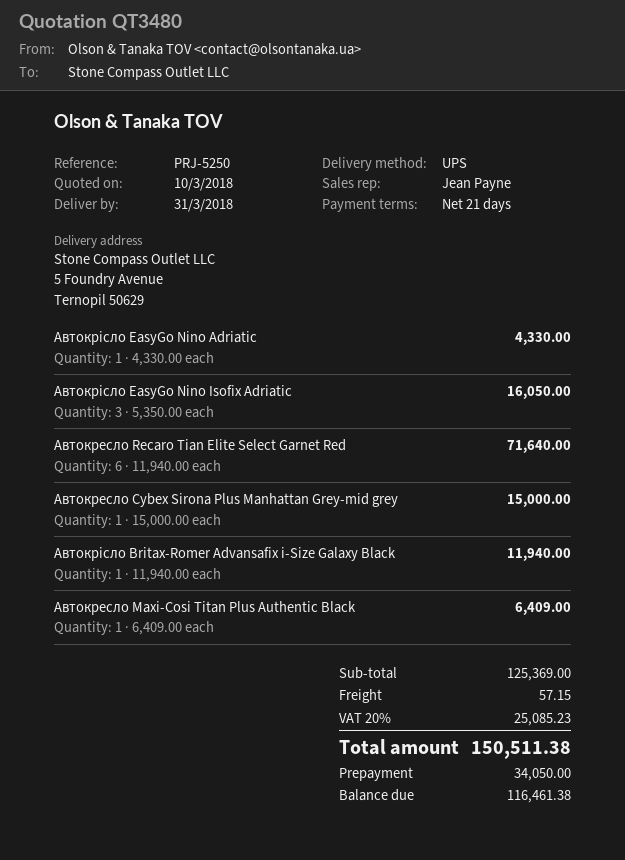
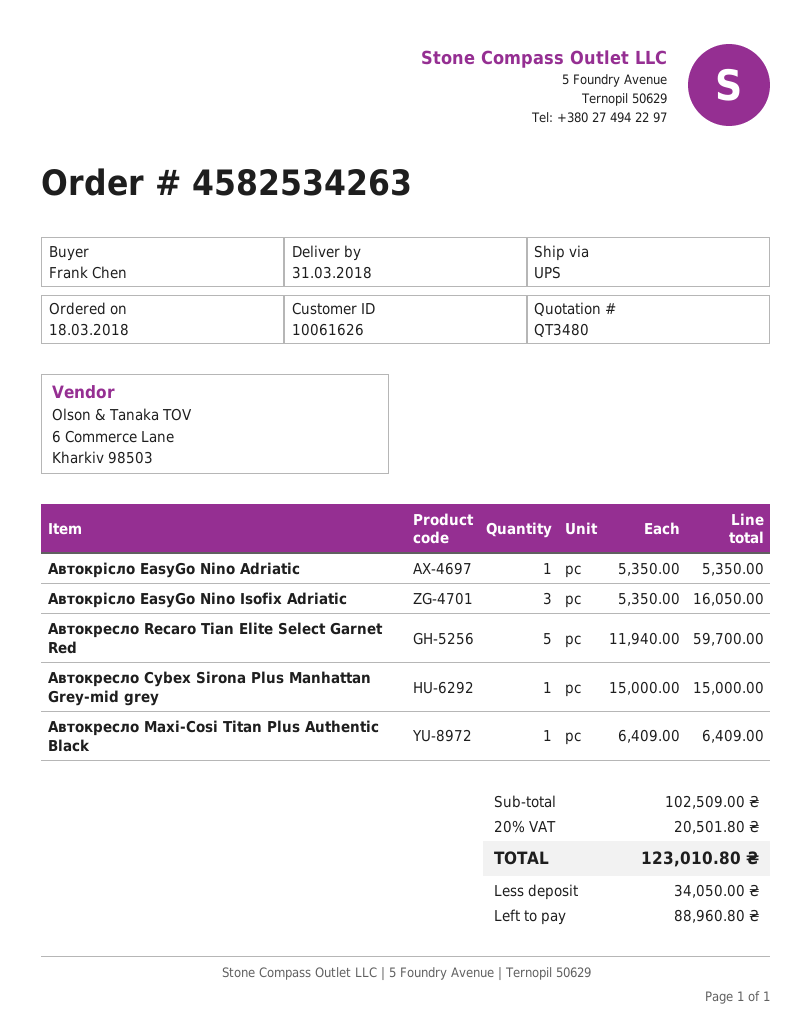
Автокрісло EasyGo Nino Adriatic: 1 x 4330.00 = 4330.00 -> 1 x 5350.00 = 5350.00
Автокресло Recaro Tian Elite Select Garnet Red: 6 x 11940.00 = 71640.00 -> 5 x 11940.00 = 59700.00
Автокрісло Britax-Romer Advansafix i-Size Galaxy Black: 1 x 11940.00 = 11940.00 -> none
subtotal: 125369.00 -> 102509.00
shipping: 57.15 -> none
tax: 20% = 25085.23 -> 20% = 20501.80
total: 150511.38 -> 123010.80
balance: 116461.38 -> 88960.80

